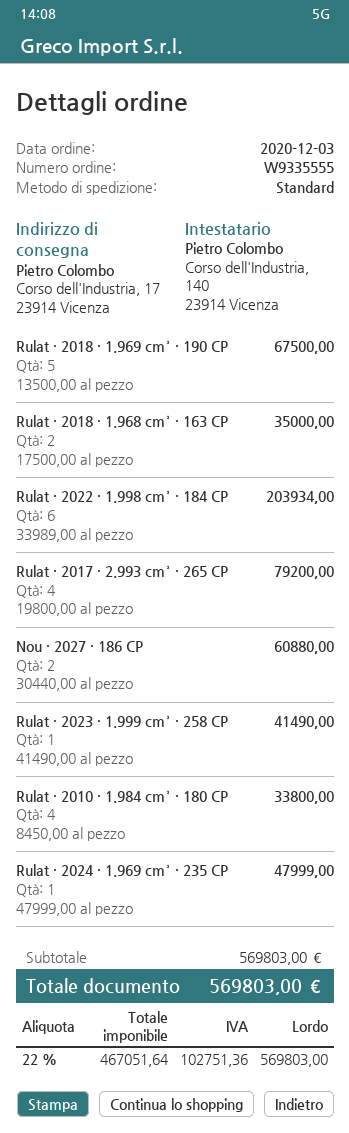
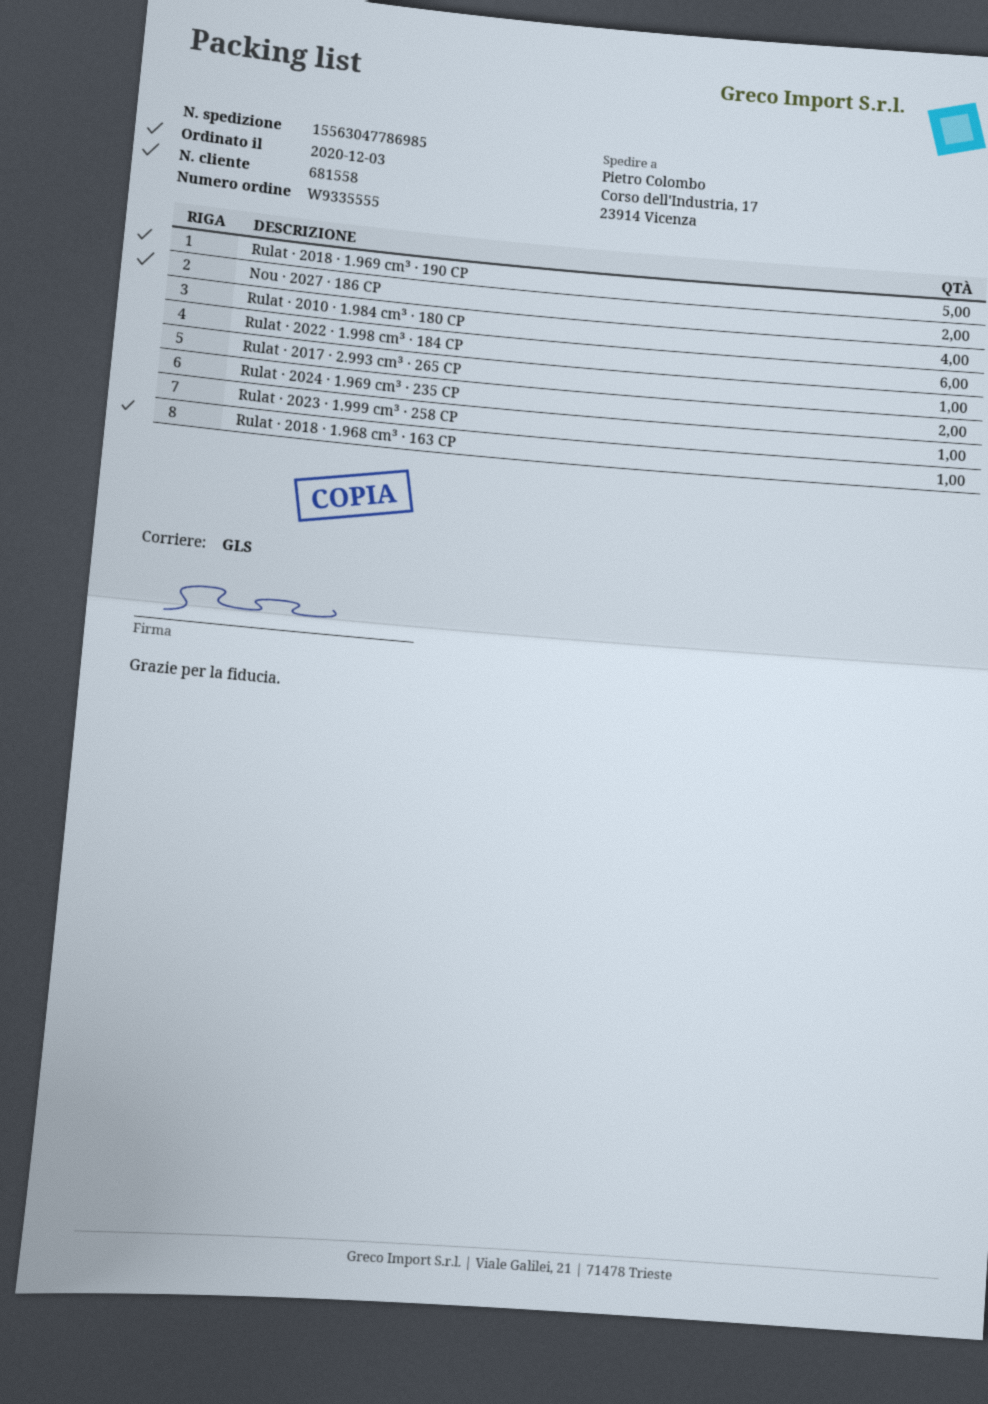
shipping method: standard -> GLS
Rulat · 2018 · 1.968 cm³ · 163 CP: 2 -> 1
Rulat · 2017 · 2.993 cm³ · 265 CP: 4 -> 1
Rulat · 2024 · 1.969 cm³ · 235 CP: 1 -> 2

